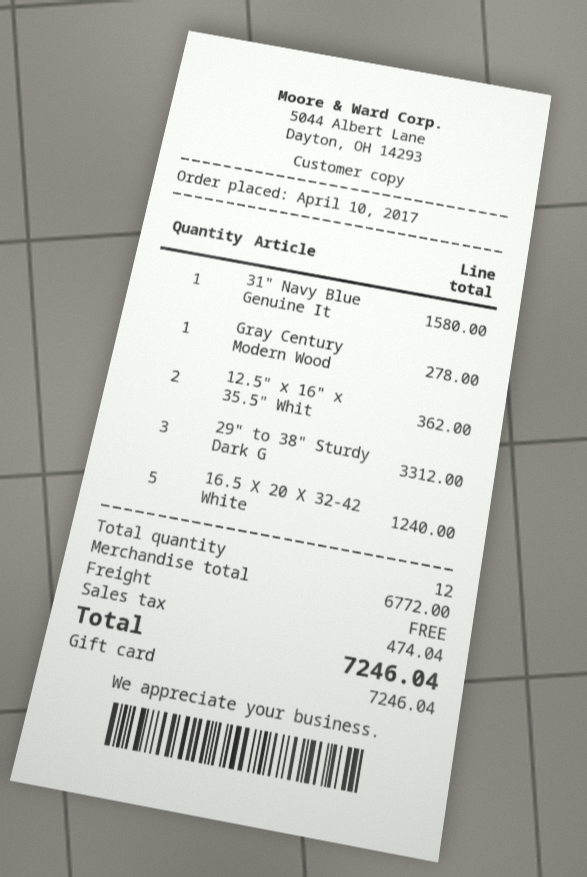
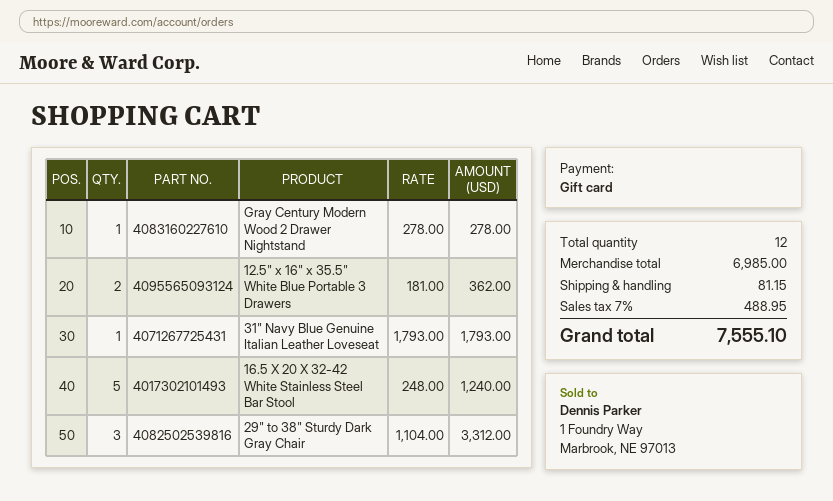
31" Navy Blue Genuine It: 1 for 1580.00 -> 1 for 1793.00
subtotal: 6772.00 -> 6985.00
shipping: 0.00 -> 81.15
tax: 474.04 -> 488.95
total: 7246.04 -> 7555.10

